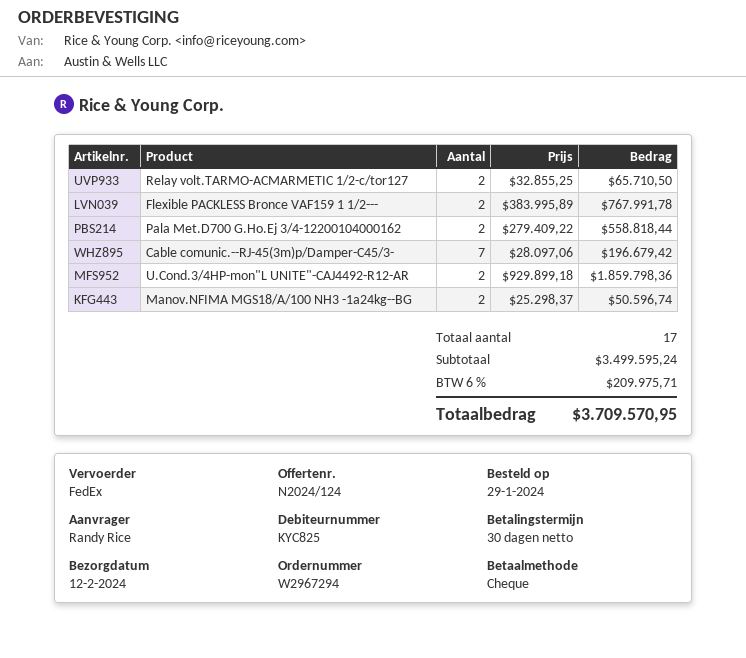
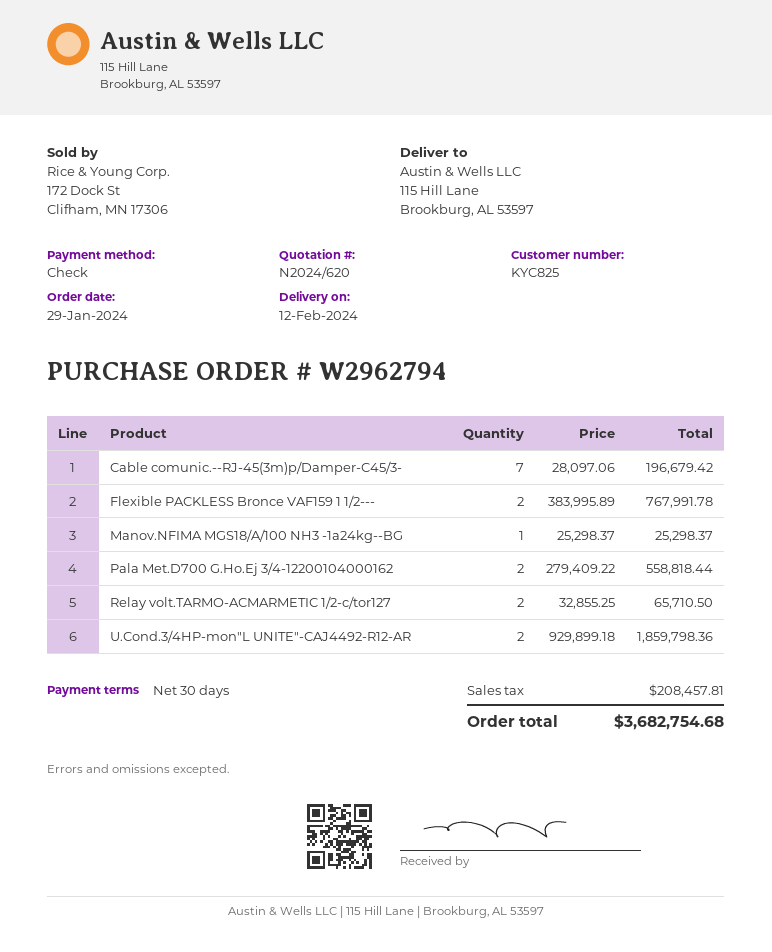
quote number: N2024/124 -> N2024/620
order number: W2967294 -> W2962794
Manov.NFIMA MGS18/A/100 NH3 -1a24kg--BG: 2 x 25298.37 = 50596.74 -> 1 x 25298.37 = 25298.37
tax: 209975.71 -> 208457.81
total: 3709570.95 -> 3682754.68

